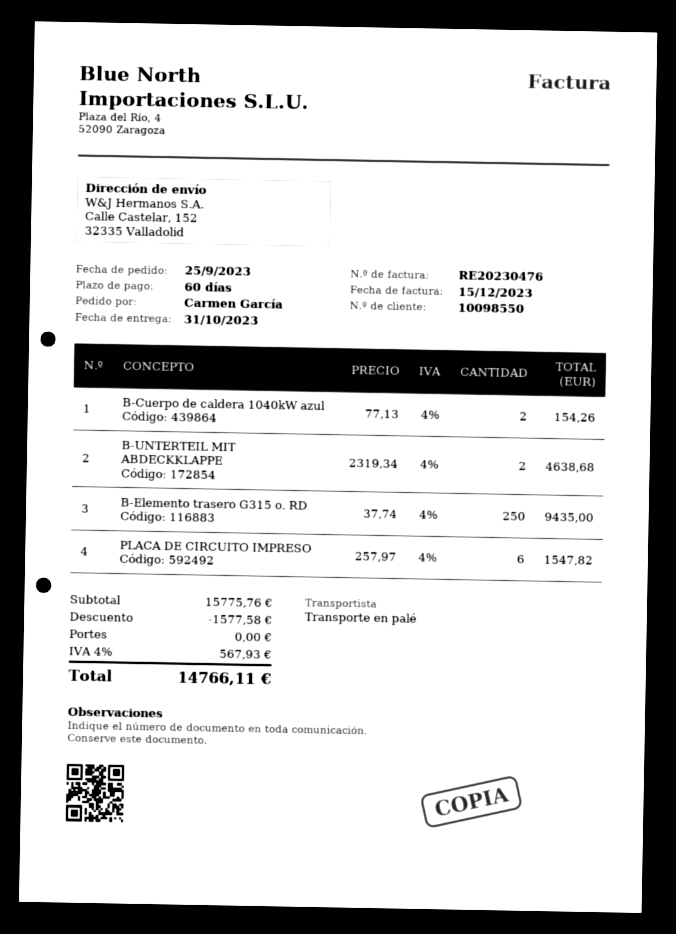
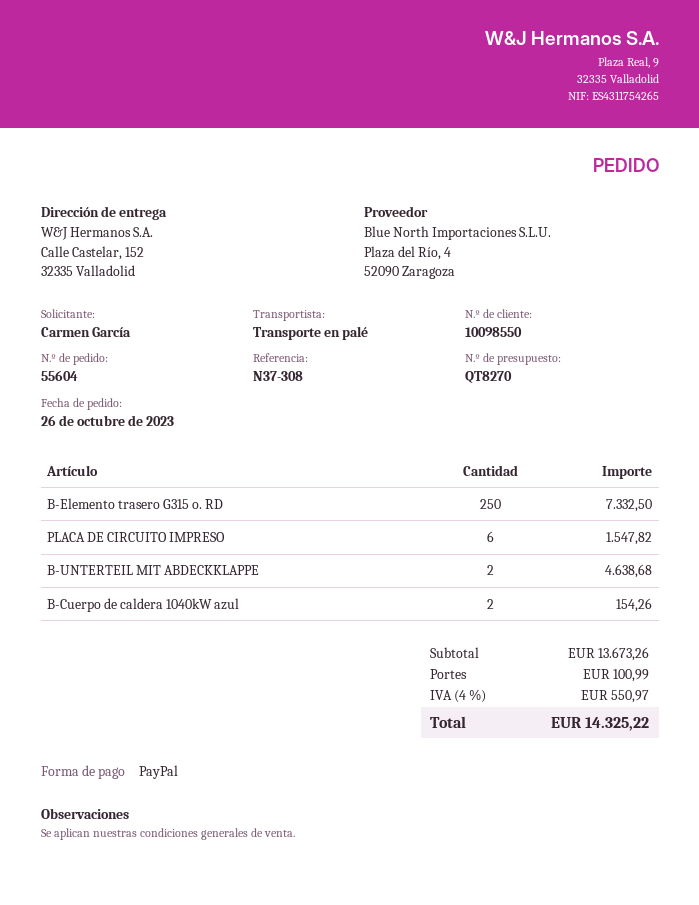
order date: 2023-09-25 -> 2023-10-26
B-Elemento trasero G315 o. RD: 250 for 9435.00 -> 250 for 7332.50
subtotal: 15775.76 -> 13673.26
discount: 1577.58 -> none
shipping: 0.00 -> 100.99
tax: 4% = 567.93 -> 4% = 550.97
total: 14766.11 -> 14325.22

